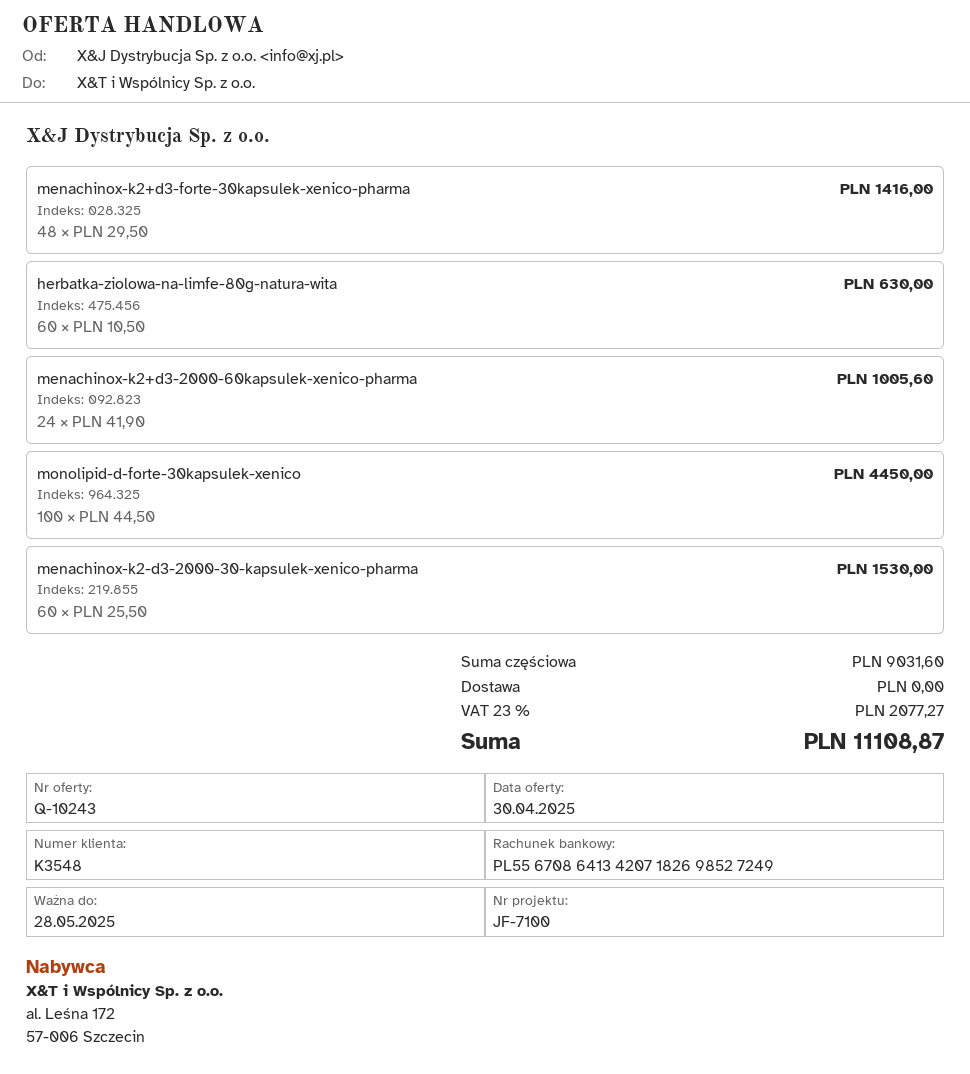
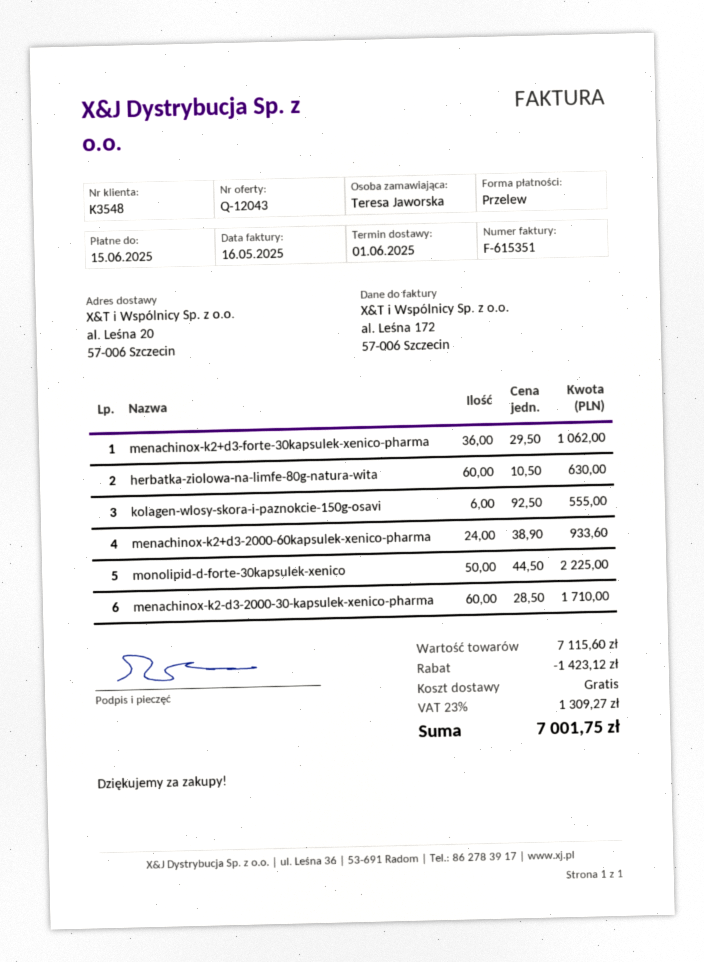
quote number: Q-10243 -> Q-12043
menachinox-k2+d3-forte-30kapsulek-xenico-pharma: 48 x 29.50 = 1416.00 -> 36 x 29.50 = 1062.00
menachinox-k2+d3-2000-60kapsulek-xenico-pharma: 24 x 41.90 = 1005.60 -> 24 x 38.90 = 933.60
monolipid-d-forte-30kapsulek-xenico: 100 x 44.50 = 4450.00 -> 50 x 44.50 = 2225.00
menachinox-k2-d3-2000-30-kapsulek-xenico-pharma: 60 x 25.50 = 1530.00 -> 60 x 28.50 = 1710.00
kolagen-wlosy-skora-i-paznokcie-150g-osavi: none -> 6 x 92.50 = 555.00
subtotal: 9031.60 -> 7115.60
discount: none -> 1423.12
tax: 23% = 2077.27 -> 23% = 1309.27
total: 11108.87 -> 7001.75

